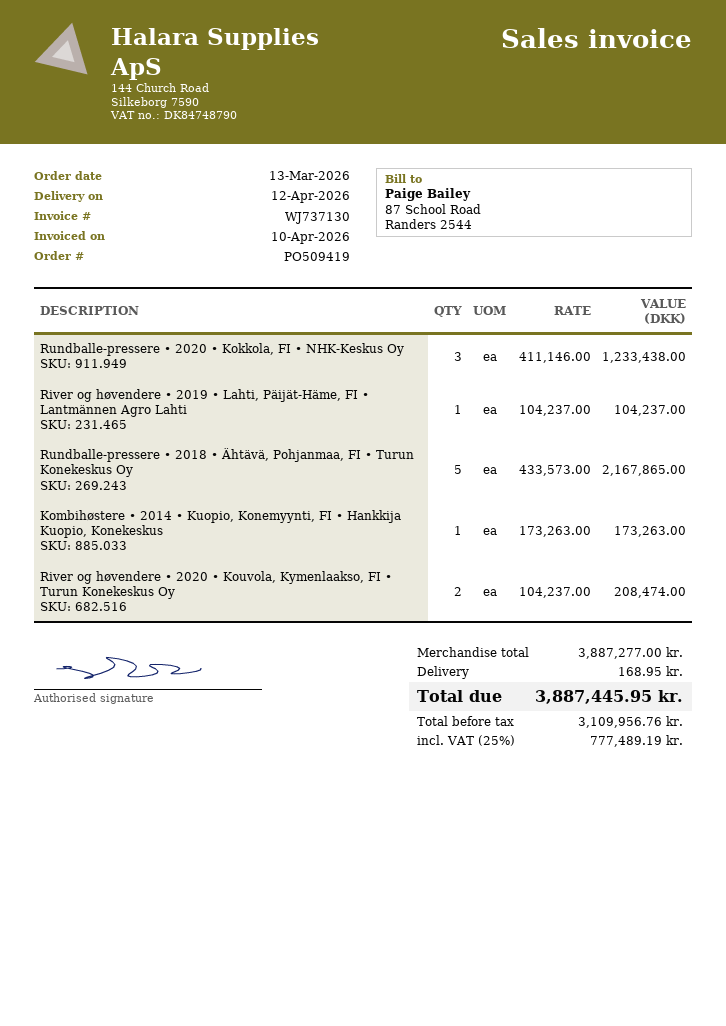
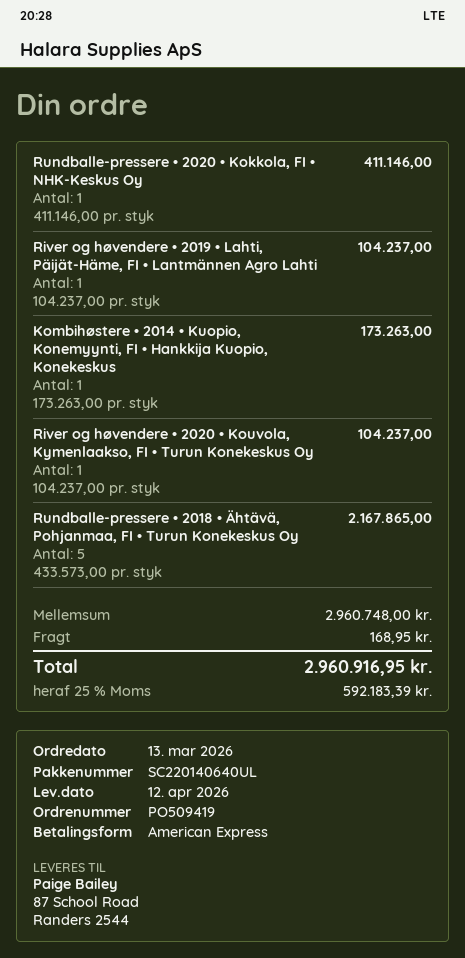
Rundballe-pressere • 2020 • Kokkola, FI • NHK-Keskus Oy: 3 x 411146.00 = 1233438.00 -> 1 x 411146.00 = 411146.00
River og høvendere • 2020 • Kouvola, Kymenlaakso, FI • Turun Konekeskus Oy: 2 x 104237.00 = 208474.00 -> 1 x 104237.00 = 104237.00
subtotal: 3887277.00 -> 2960748.00
tax: 25% = 777489.19 -> 25% = 592183.39
total: 3887445.95 -> 2960916.95

